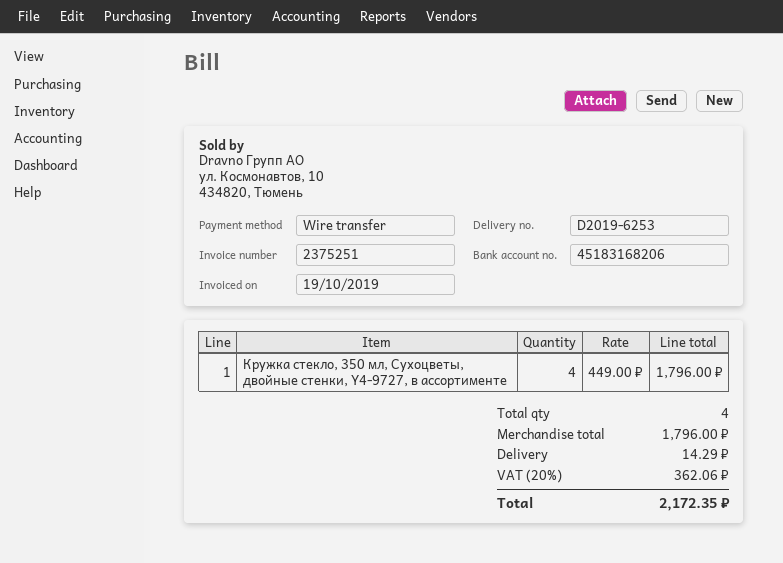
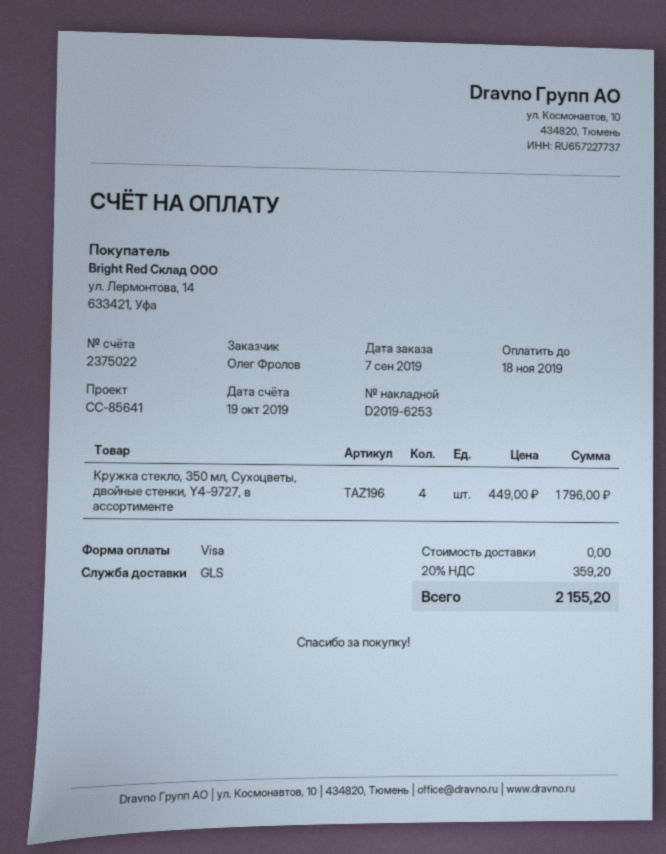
invoice number: 2375251 -> 2375022
payment method: bank transfer -> Visa
shipping: 14.29 -> 0.00
tax: 20% = 362.06 -> 20% = 359.20
total: 2172.35 -> 2155.20

